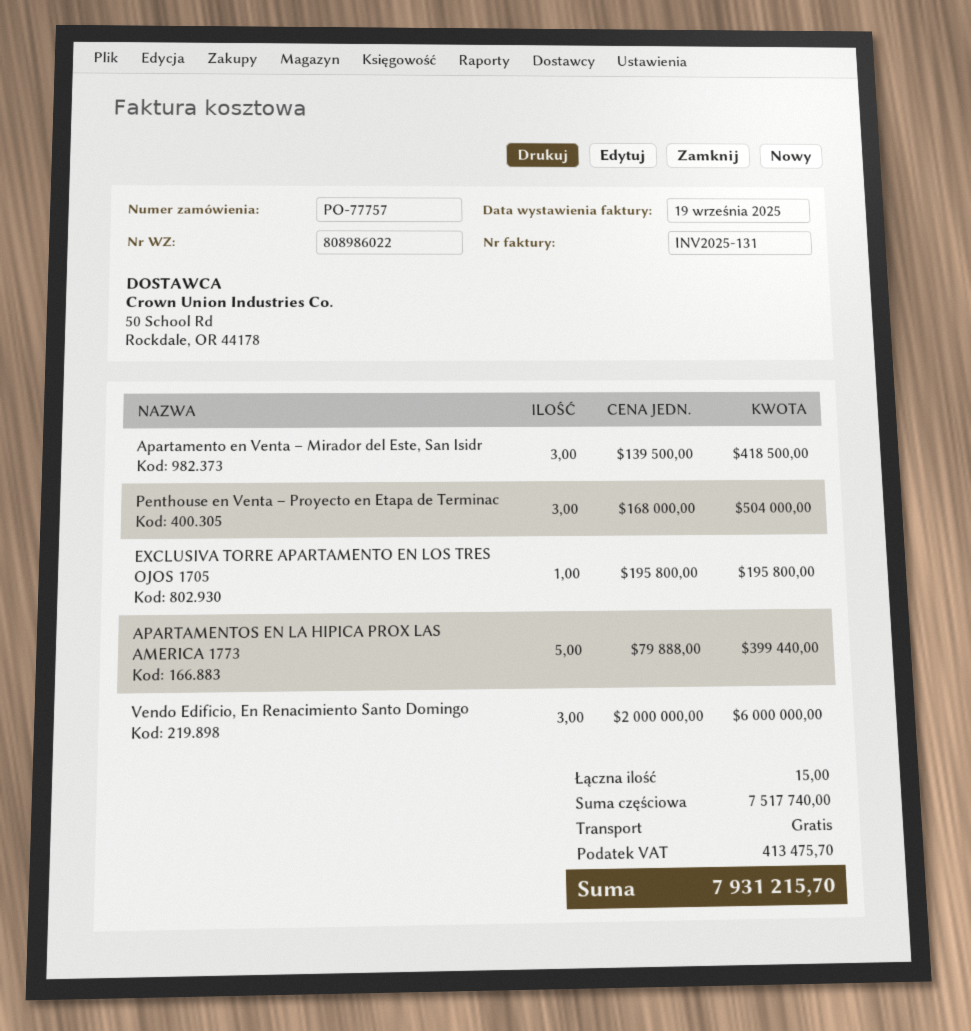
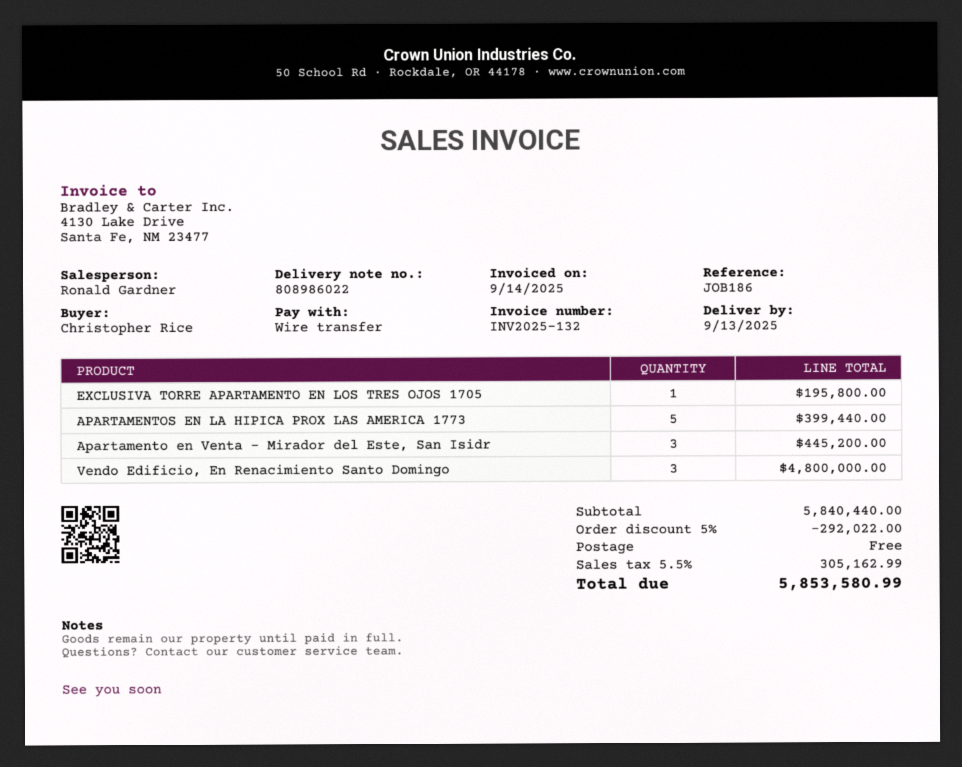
invoice number: INV2025-131 -> INV2025-132
invoice date: 2025-09-19 -> 2025-09-14
Apartamento en Venta – Mirador del Este, San Isidr: 3 for 418500.00 -> 3 for 445200.00
Penthouse en Venta – Proyecto en Etapa de Terminac: 3 for 504000.00 -> none
Vendo Edificio, En Renacimiento Santo Domingo: 3 for 6000000.00 -> 3 for 4800000.00
subtotal: 7517740.00 -> 5840440.00
discount: none -> 5% = 292022.00
tax: 413475.70 -> 305162.99
total: 7931215.70 -> 5853580.99

